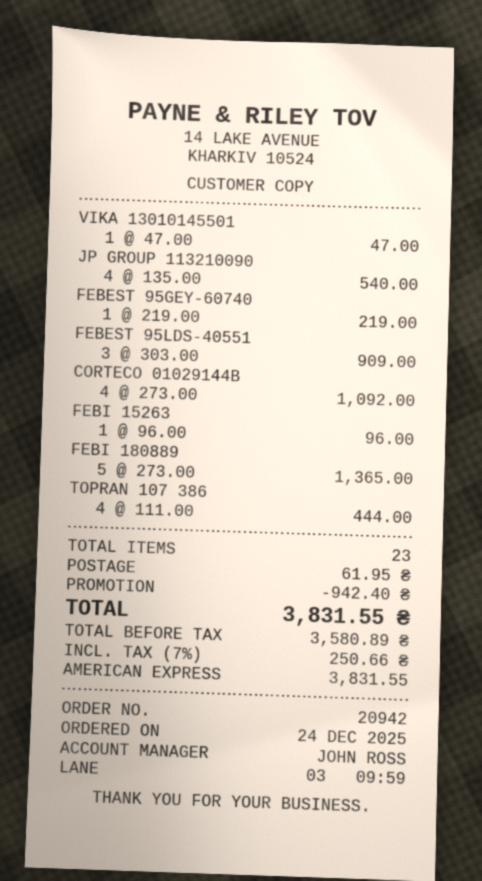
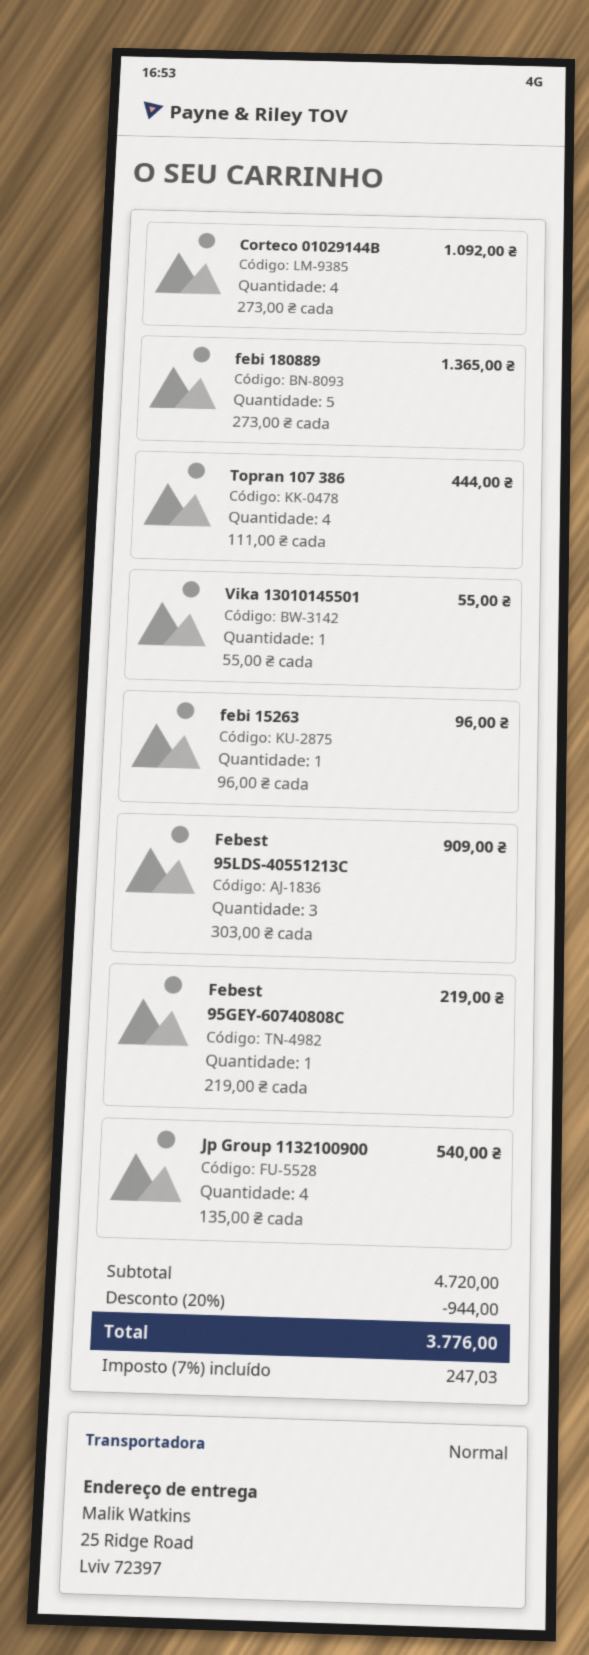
VIKA 13010145501: 1 x 47.00 = 47.00 -> 1 x 55.00 = 55.00
discount: 942.40 -> 944.00
shipping: 61.95 -> none
tax: 7% = 250.66 -> 7% = 247.03
total: 3831.55 -> 3776.00

